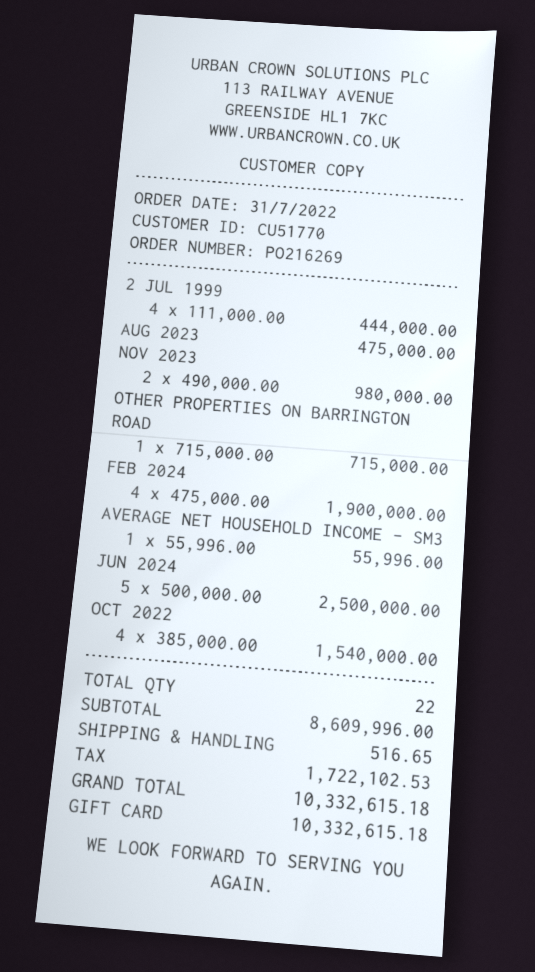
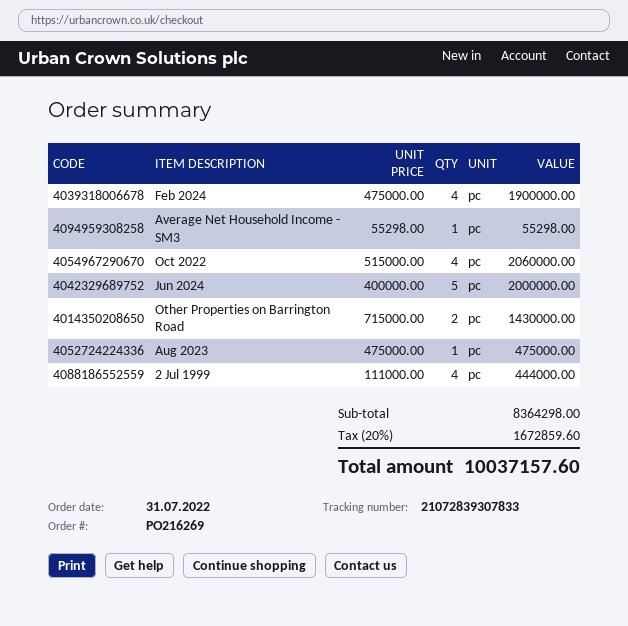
NOV 2023: 2 x 490000.00 = 980000.00 -> none
OTHER PROPERTIES ON BARRINGTON ROAD: 1 x 715000.00 = 715000.00 -> 2 x 715000.00 = 1430000.00
AVERAGE NET HOUSEHOLD INCOME - SM3: 1 x 55996.00 = 55996.00 -> 1 x 55298.00 = 55298.00
JUN 2024: 5 x 500000.00 = 2500000.00 -> 5 x 400000.00 = 2000000.00
OCT 2022: 4 x 385000.00 = 1540000.00 -> 4 x 515000.00 = 2060000.00
subtotal: 8609996.00 -> 8364298.00
shipping: 516.65 -> none
tax: 1722102.53 -> 1672859.60
total: 10332615.18 -> 10037157.60

